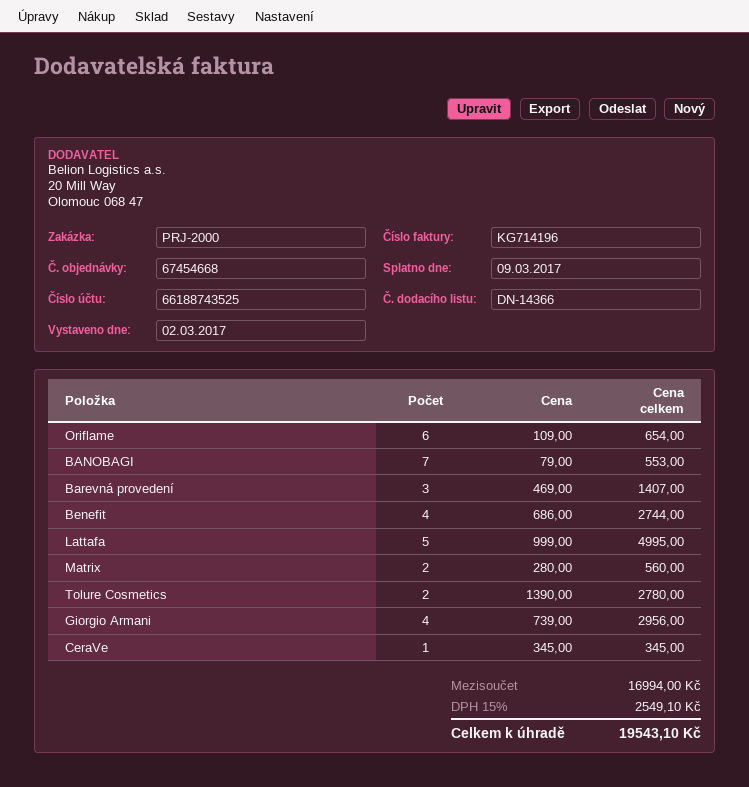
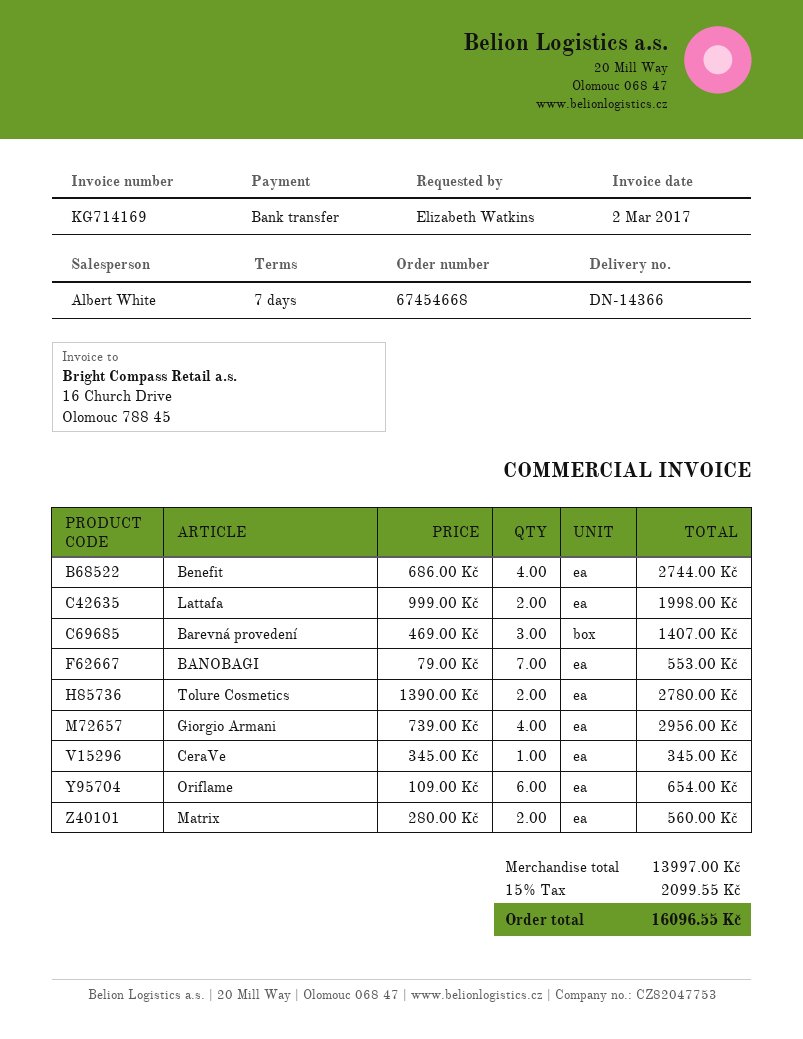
invoice number: KG714196 -> KG714169
Lattafa: 5 x 999.00 = 4995.00 -> 2 x 999.00 = 1998.00
subtotal: 16994.00 -> 13997.00
tax: 15% = 2549.10 -> 15% = 2099.55
total: 19543.10 -> 16096.55

